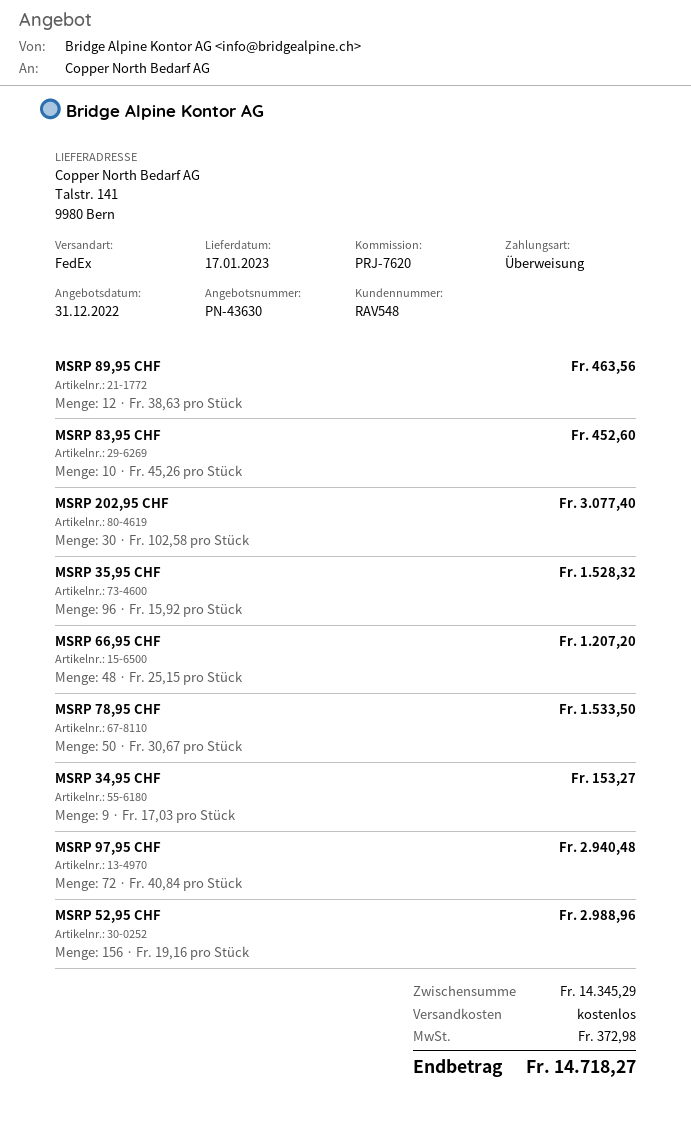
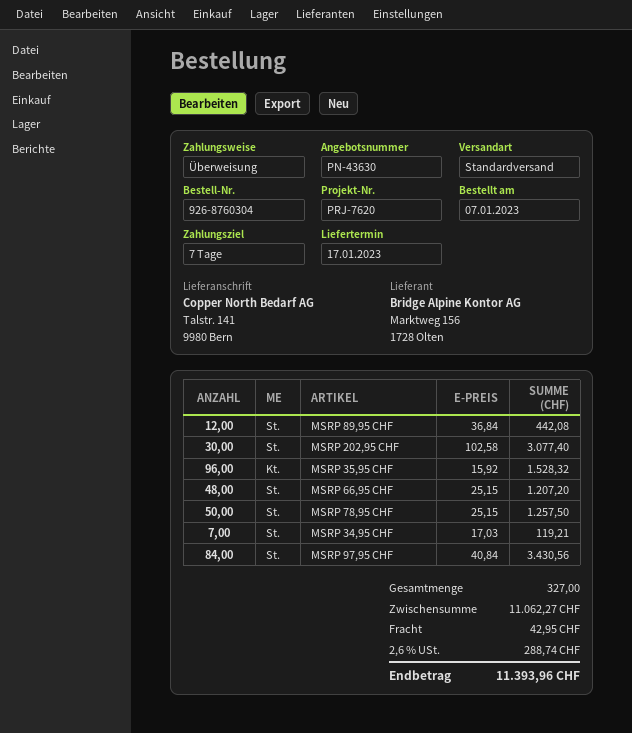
shipping method: FedEx -> standard
MSRP 89,95 CHF: 12 x 38.63 = 463.56 -> 12 x 36.84 = 442.08
MSRP 83,95 CHF: 10 x 45.26 = 452.60 -> none
MSRP 78,95 CHF: 50 x 30.67 = 1533.50 -> 50 x 25.15 = 1257.50
MSRP 34,95 CHF: 9 x 17.03 = 153.27 -> 7 x 17.03 = 119.21
MSRP 97,95 CHF: 72 x 40.84 = 2940.48 -> 84 x 40.84 = 3430.56
MSRP 52,95 CHF: 156 x 19.16 = 2988.96 -> none
subtotal: 14345.29 -> 11062.27
shipping: 0.00 -> 42.95
tax: 372.98 -> 288.74
total: 14718.27 -> 11393.96

